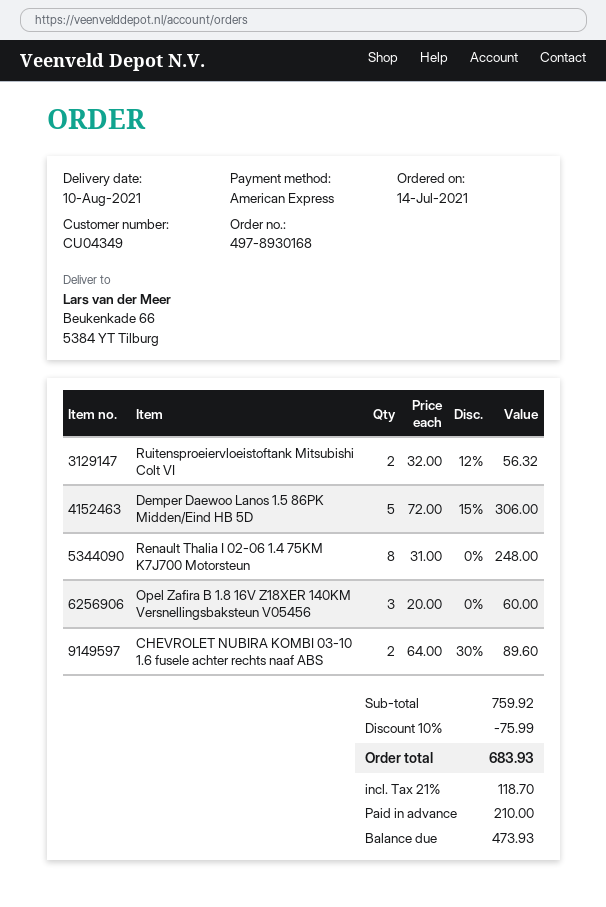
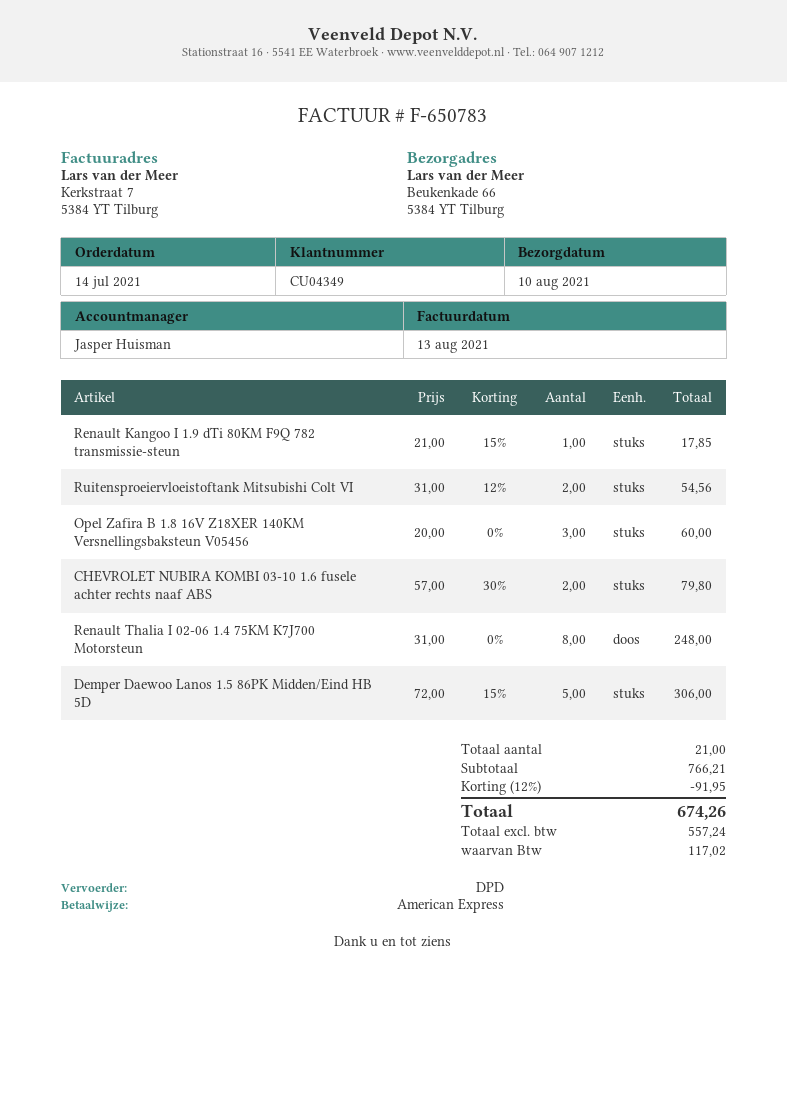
Ruitensproeiervloeistoftank Mitsubishi Colt VI: 2 x 32.00 - 12% = 56.32 -> 2 x 31.00 - 12% = 54.56
CHEVROLET NUBIRA KOMBI 03-10 1.6 fusele achter rechts naaf ABS: 2 x 64.00 - 30% = 89.60 -> 2 x 57.00 - 30% = 79.80
Renault Kangoo I 1.9 dTi 80KM F9Q 782 transmissie-steun: none -> 1 x 21.00 - 15% = 17.85
subtotal: 759.92 -> 766.21
discount: 10% = 75.99 -> 12% = 91.95
tax: 118.70 -> 117.02
total: 683.93 -> 674.26

